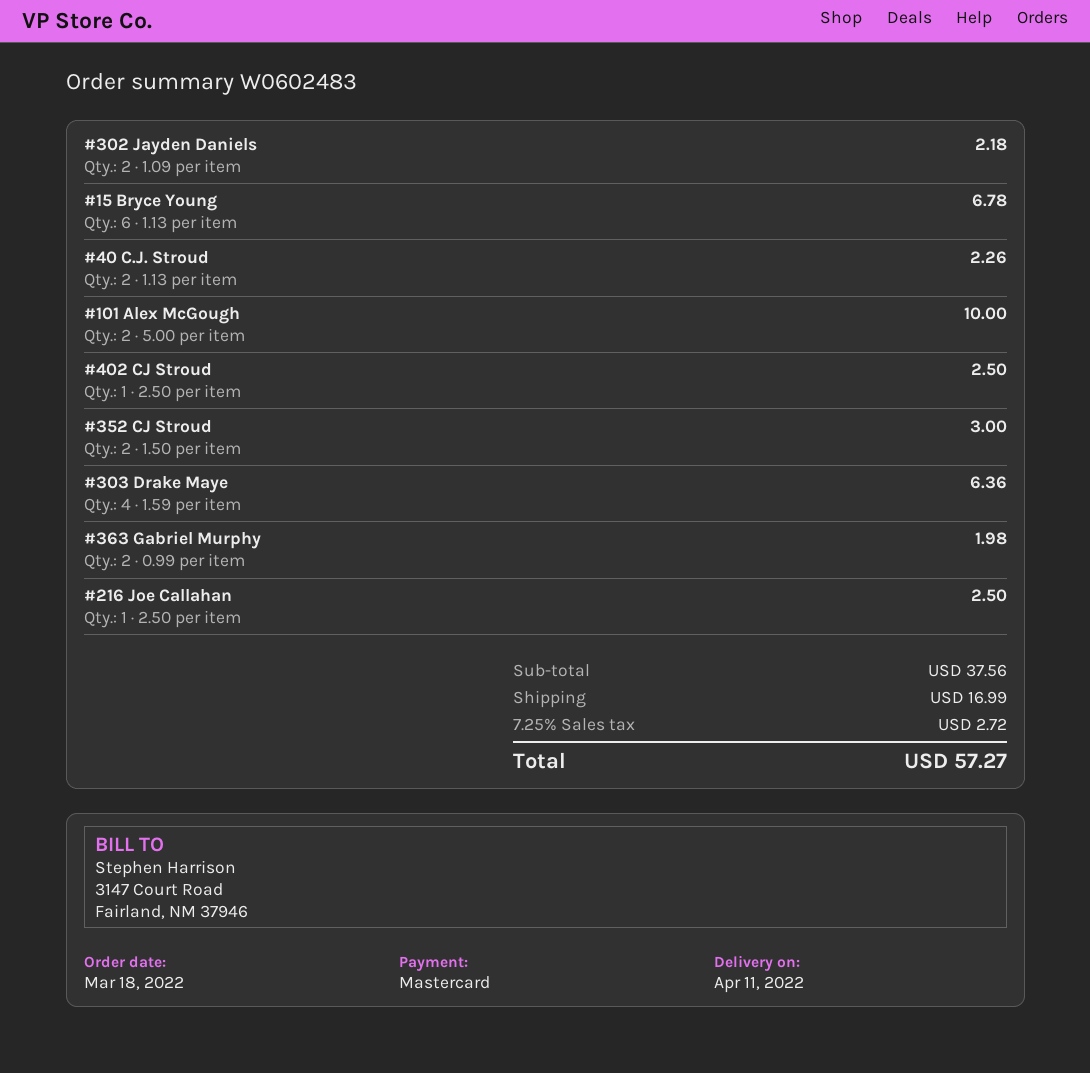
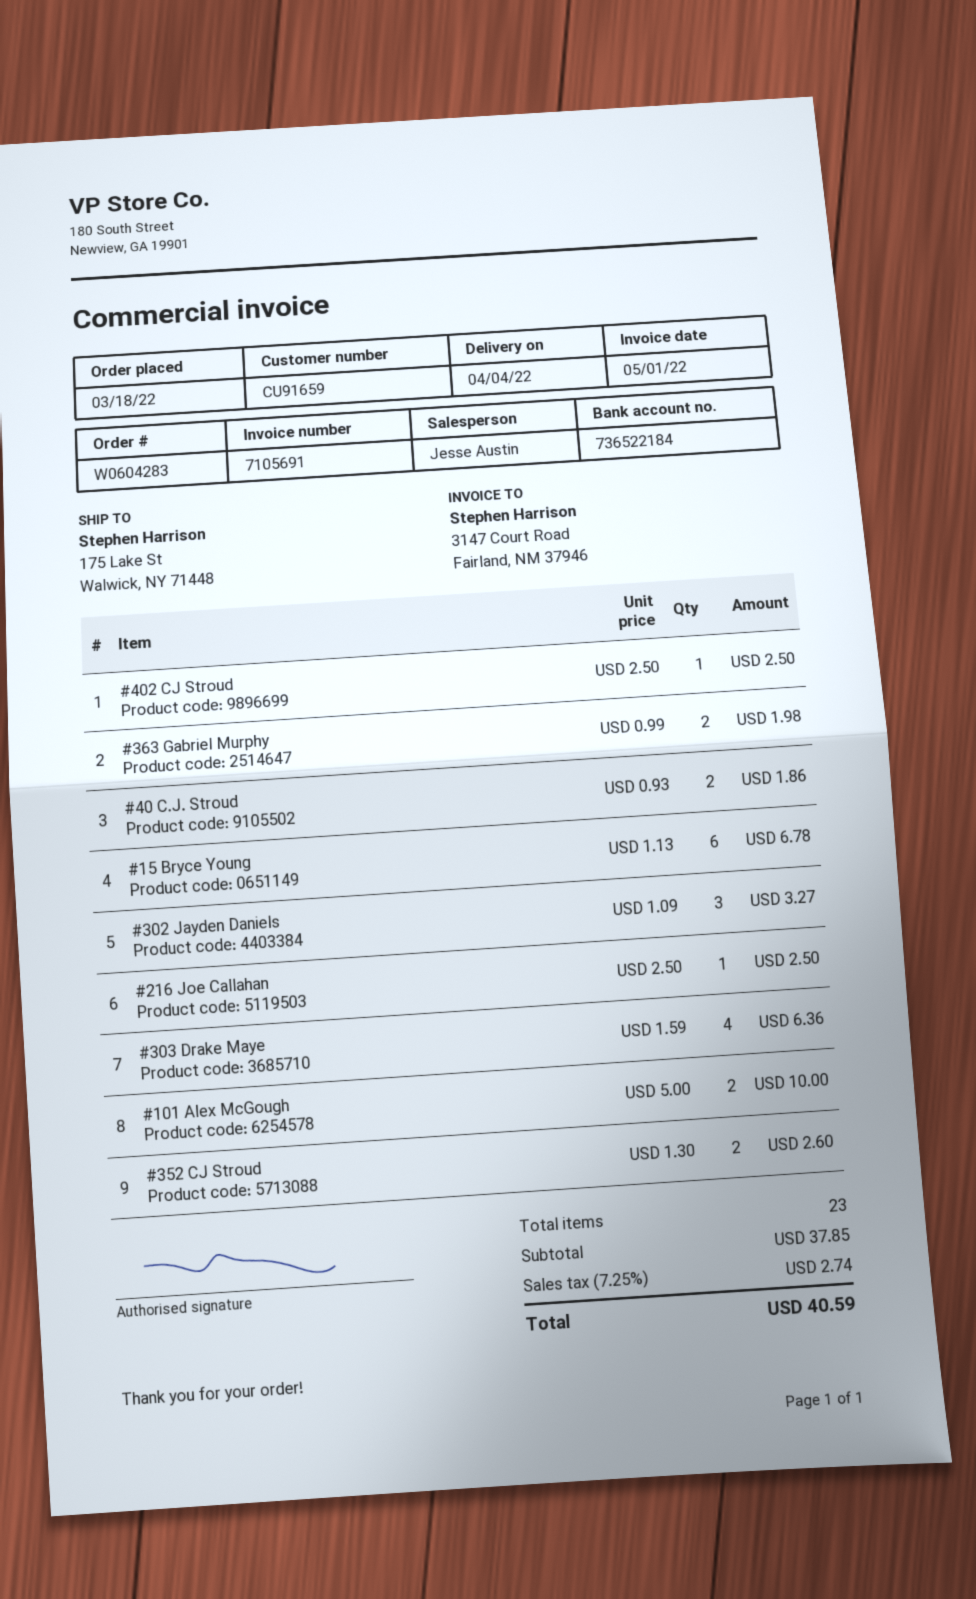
order number: W0602483 -> W0604283
delivery date: 2022-04-11 -> 2022-04-04
#302 Jayden Daniels: 2 x 1.09 = 2.18 -> 3 x 1.09 = 3.27
#40 C.J. Stroud: 2 x 1.13 = 2.26 -> 2 x 0.93 = 1.86
#352 CJ Stroud: 2 x 1.50 = 3.00 -> 2 x 1.30 = 2.60
subtotal: 37.56 -> 37.85
shipping: 16.99 -> none
tax: 7.25% = 2.72 -> 7.25% = 2.74
total: 57.27 -> 40.59

